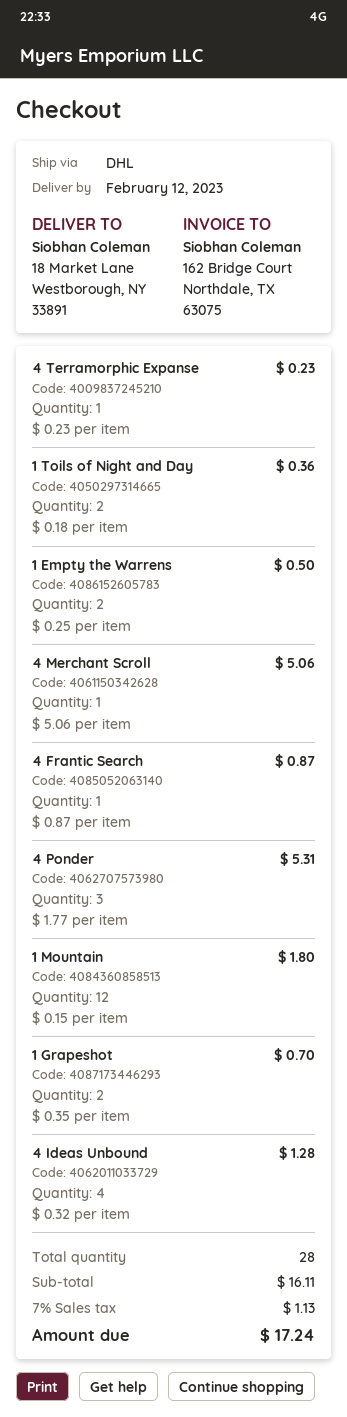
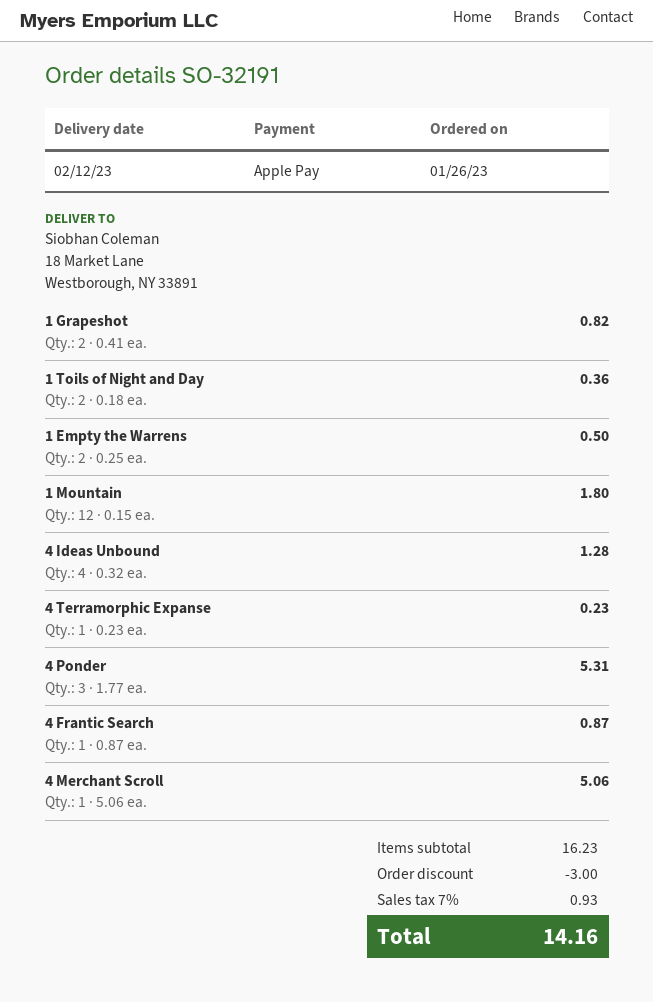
1 Grapeshot: 2 x 0.35 = 0.70 -> 2 x 0.41 = 0.82
subtotal: 16.11 -> 16.23
discount: none -> 3.00
tax: 7% = 1.13 -> 7% = 0.93
total: 17.24 -> 14.16

